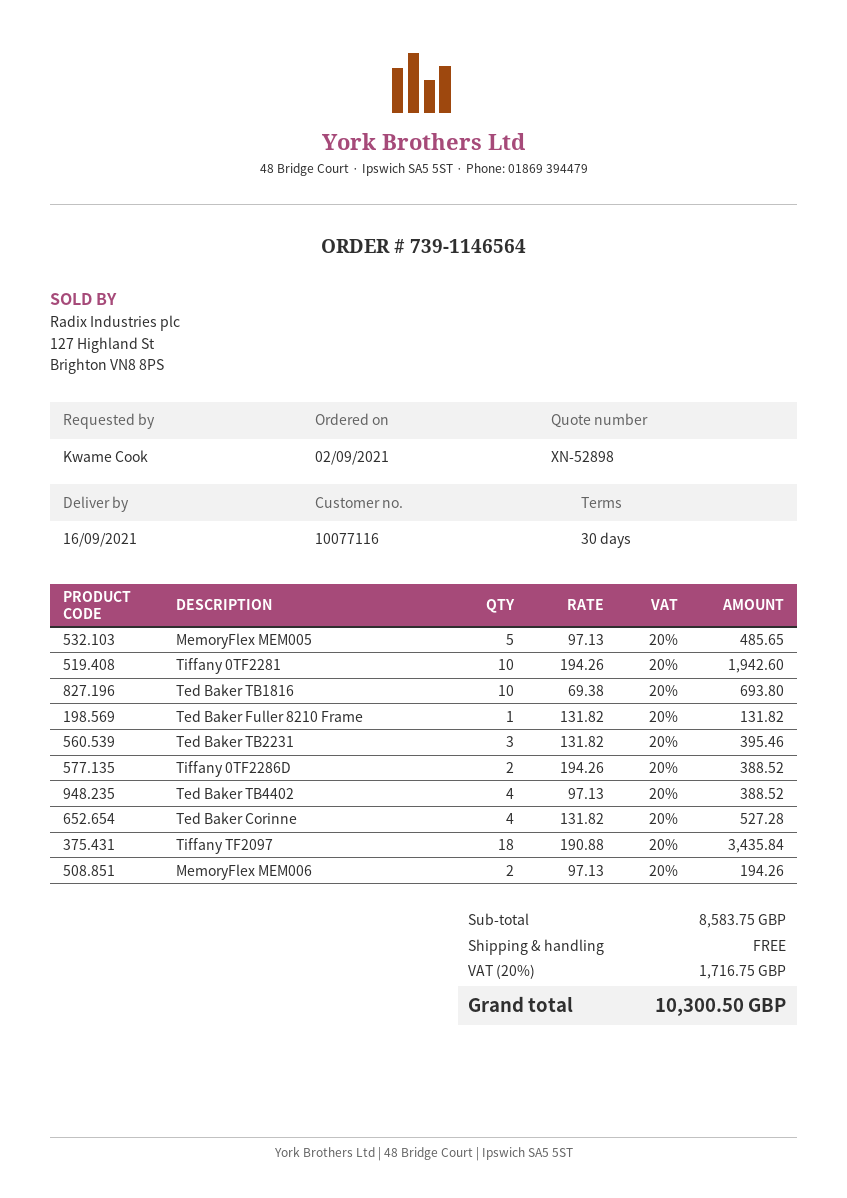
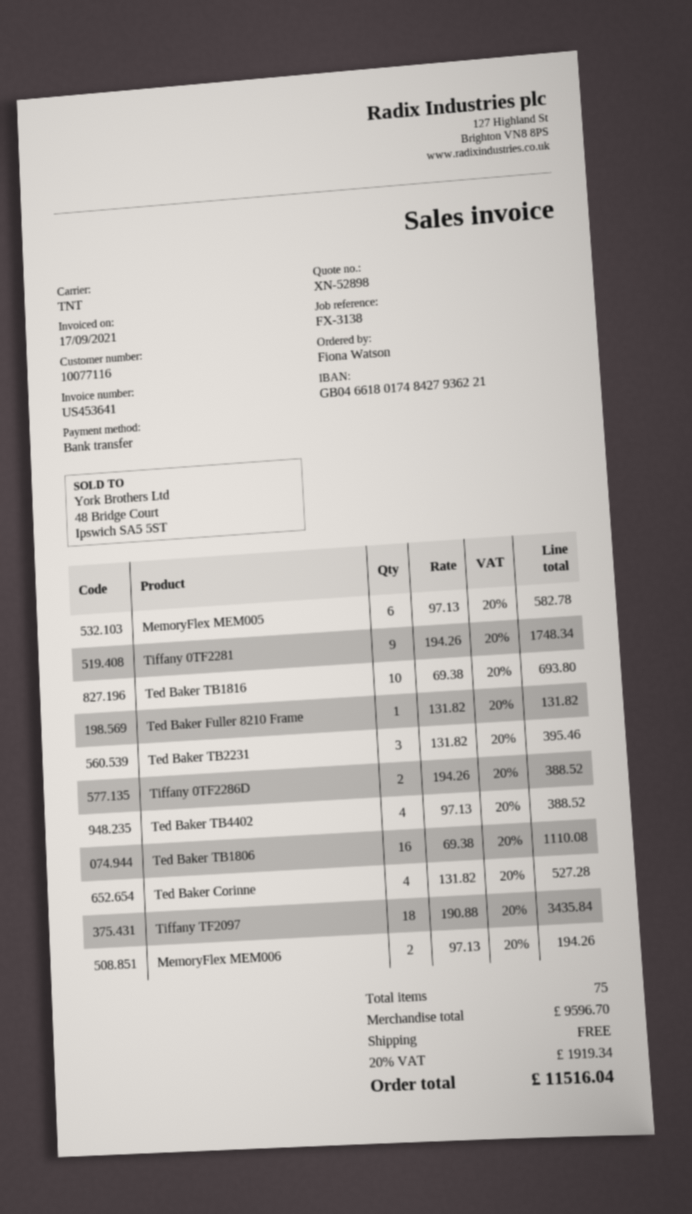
ordered by: Kwame Cook -> Fiona Watson
MemoryFlex MEM005: 5 x 97.13 = 485.65 -> 6 x 97.13 = 582.78
Tiffany 0TF2281: 10 x 194.26 = 1942.60 -> 9 x 194.26 = 1748.34
Ted Baker TB1806: none -> 16 x 69.38 = 1110.08
subtotal: 8583.75 -> 9596.70
tax: 20% = 1716.75 -> 20% = 1919.34
total: 10300.50 -> 11516.04

